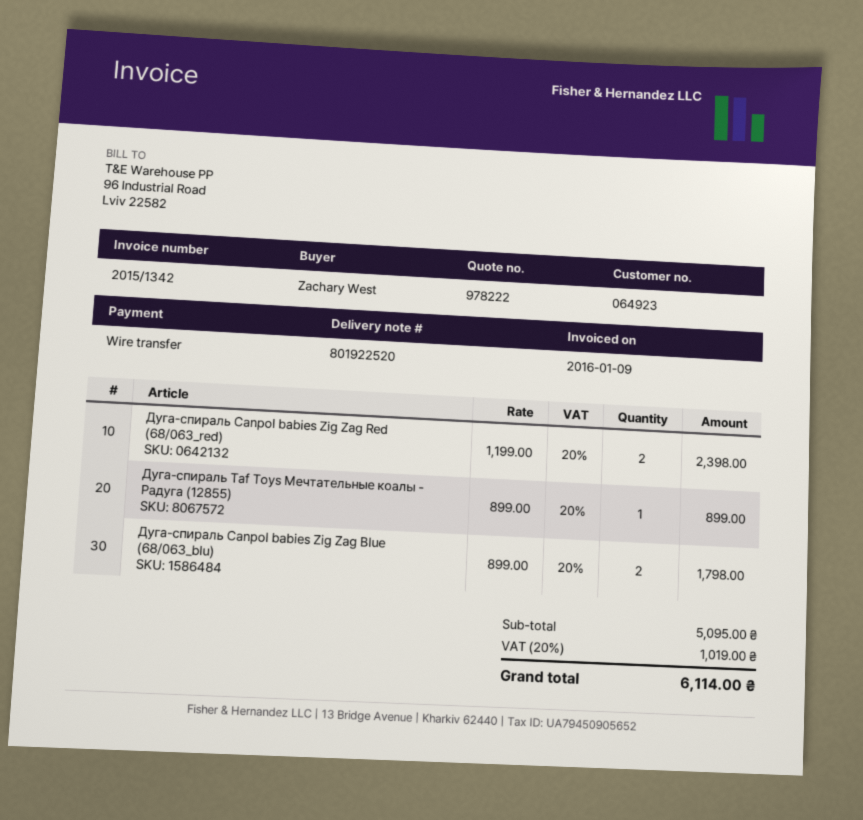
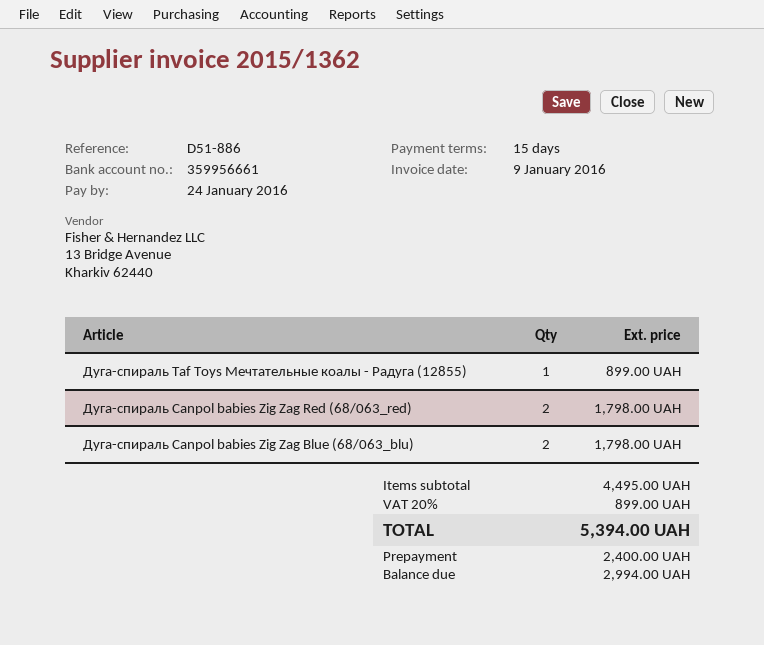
invoice number: 2015/1342 -> 2015/1362
Дуга-спираль Canpol babies Zig Zag Red (68/063_red): 2 for 2398.00 -> 2 for 1798.00
subtotal: 5095.00 -> 4495.00
tax: 20% = 1019.00 -> 20% = 899.00
total: 6114.00 -> 5394.00

